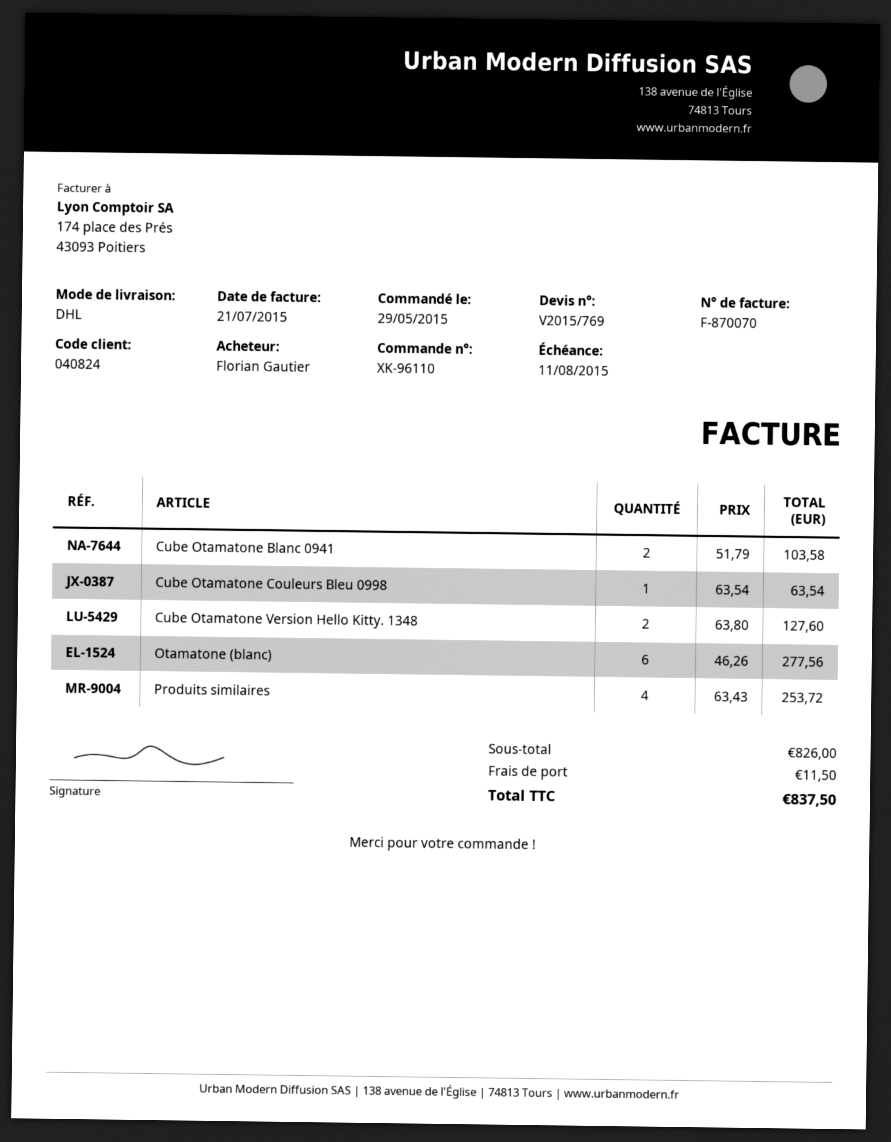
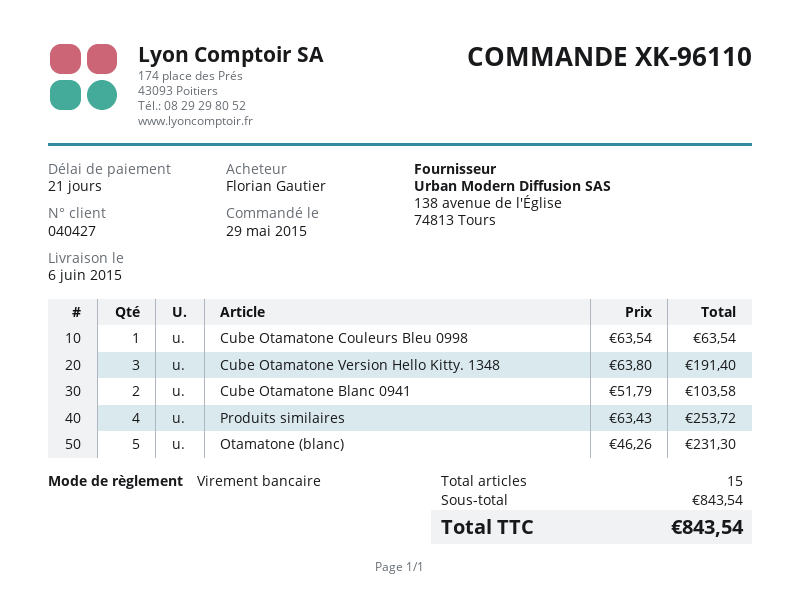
customer number: 040824 -> 040427
Cube Otamatone Version Hello Kitty. 1348: 2 x 63.80 = 127.60 -> 3 x 63.80 = 191.40
Otamatone (blanc): 6 x 46.26 = 277.56 -> 5 x 46.26 = 231.30
subtotal: 826.00 -> 843.54
shipping: 11.50 -> none
total: 837.50 -> 843.54

